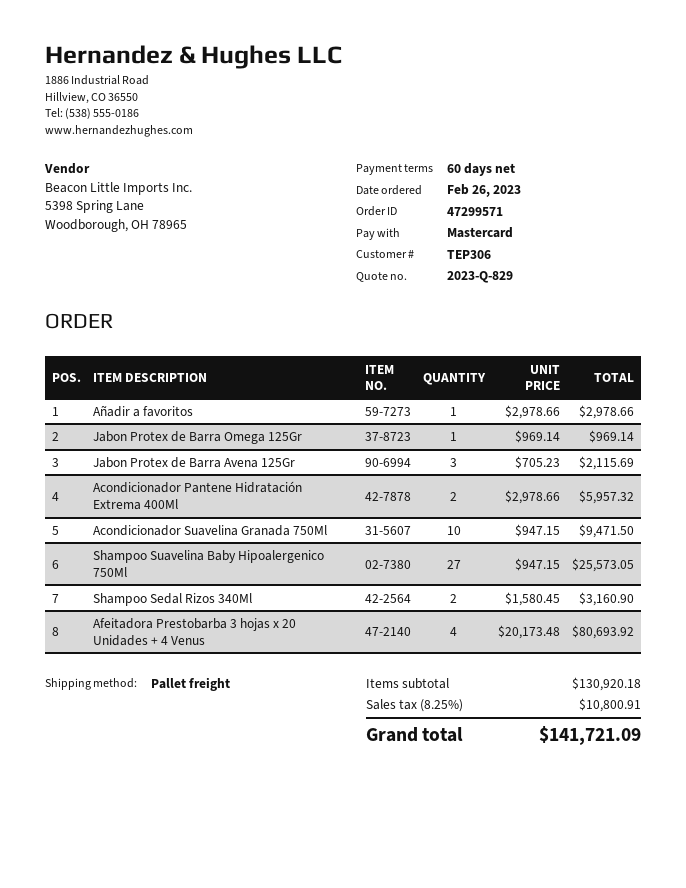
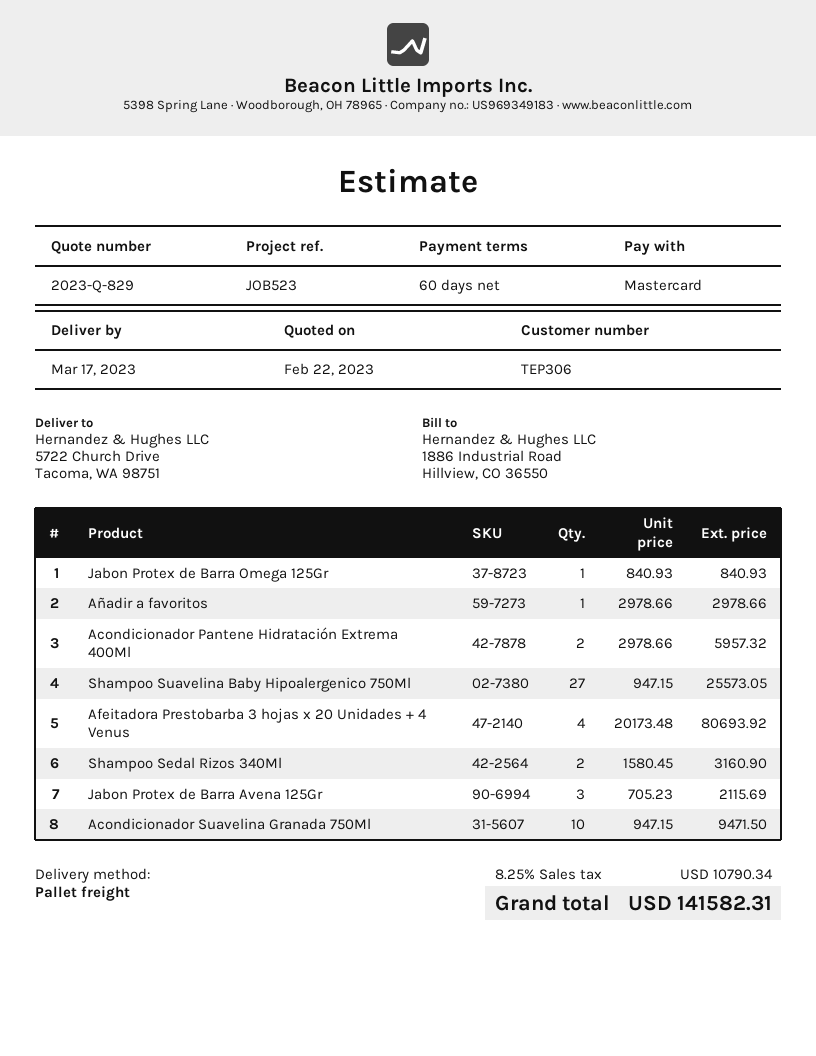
Jabon Protex de Barra Omega 125Gr: 1 x 969.14 = 969.14 -> 1 x 840.93 = 840.93
tax: 8.25% = 10800.91 -> 8.25% = 10790.34
total: 141721.09 -> 141582.31

